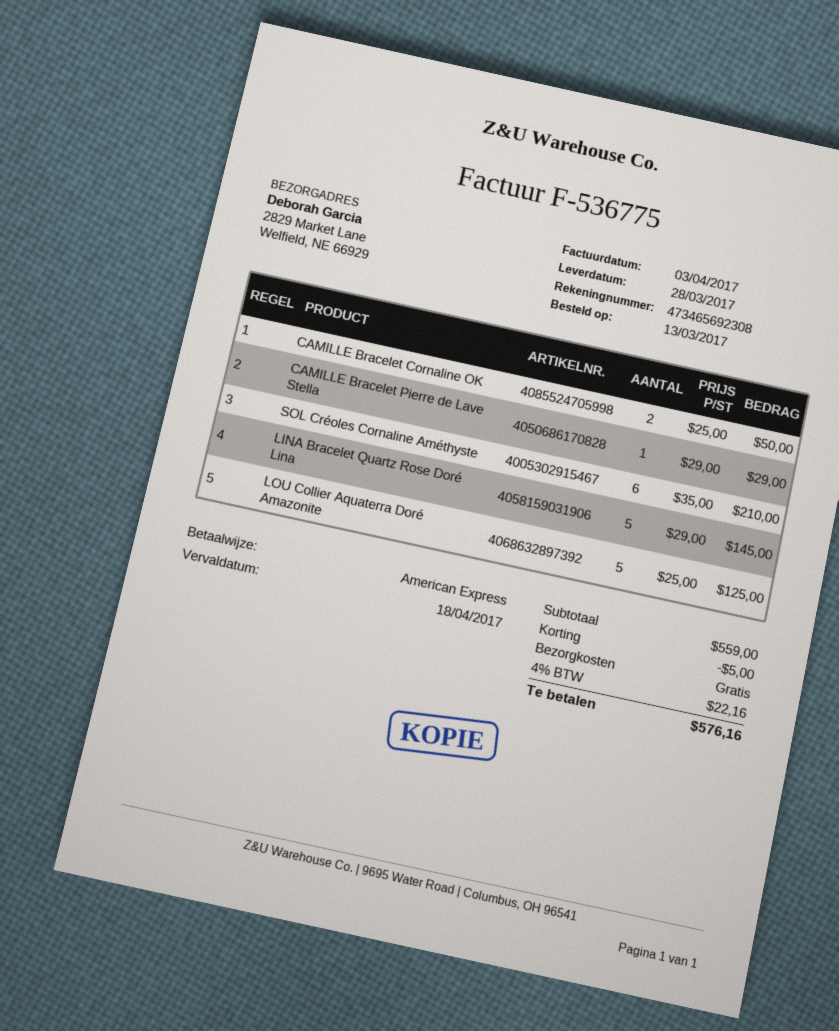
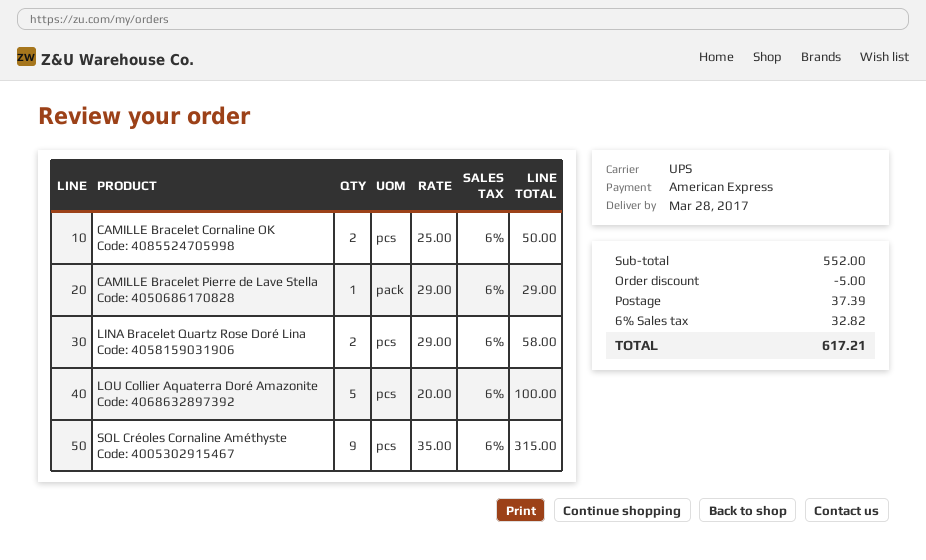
SOL Créoles Cornaline Améthyste: 6 x 35.00 = 210.00 -> 9 x 35.00 = 315.00
LINA Bracelet Quartz Rose Doré Lina: 5 x 29.00 = 145.00 -> 2 x 29.00 = 58.00
LOU Collier Aquaterra Doré Amazonite: 5 x 25.00 = 125.00 -> 5 x 20.00 = 100.00
subtotal: 559.00 -> 552.00
shipping: 0.00 -> 37.39
tax: 4% = 22.16 -> 6% = 32.82
total: 576.16 -> 617.21

